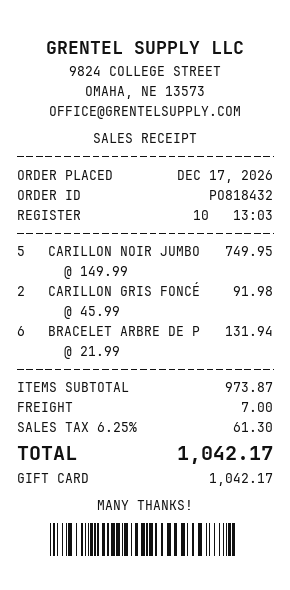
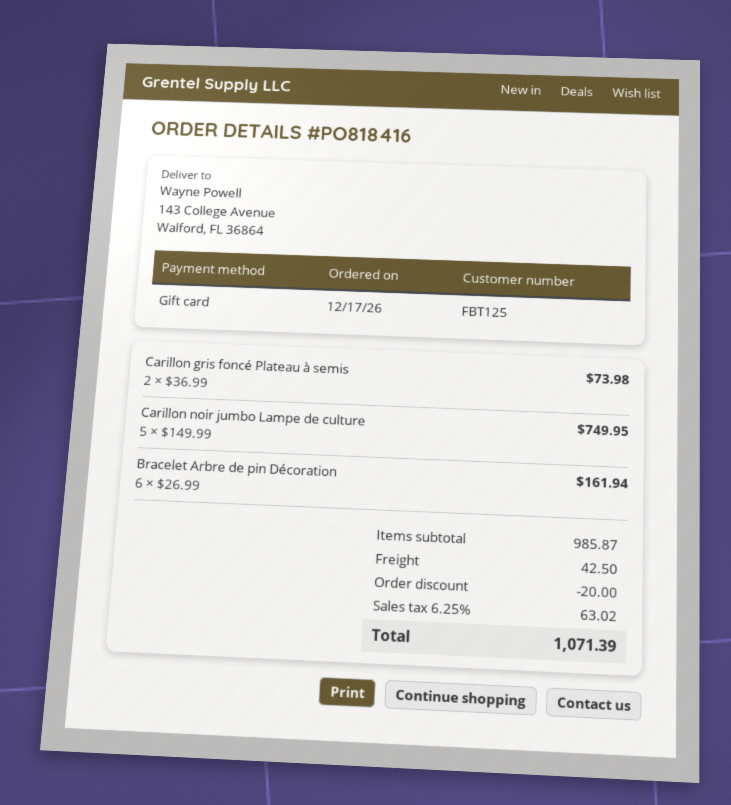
order number: PO818432 -> PO818416
CARILLON GRIS FONCÉ: 2 x 45.99 = 91.98 -> 2 x 36.99 = 73.98
BRACELET ARBRE DE P: 6 x 21.99 = 131.94 -> 6 x 26.99 = 161.94
subtotal: 973.87 -> 985.87
discount: none -> 20.00
shipping: 7.00 -> 42.50
tax: 6.25% = 61.30 -> 6.25% = 63.02
total: 1042.17 -> 1071.39

